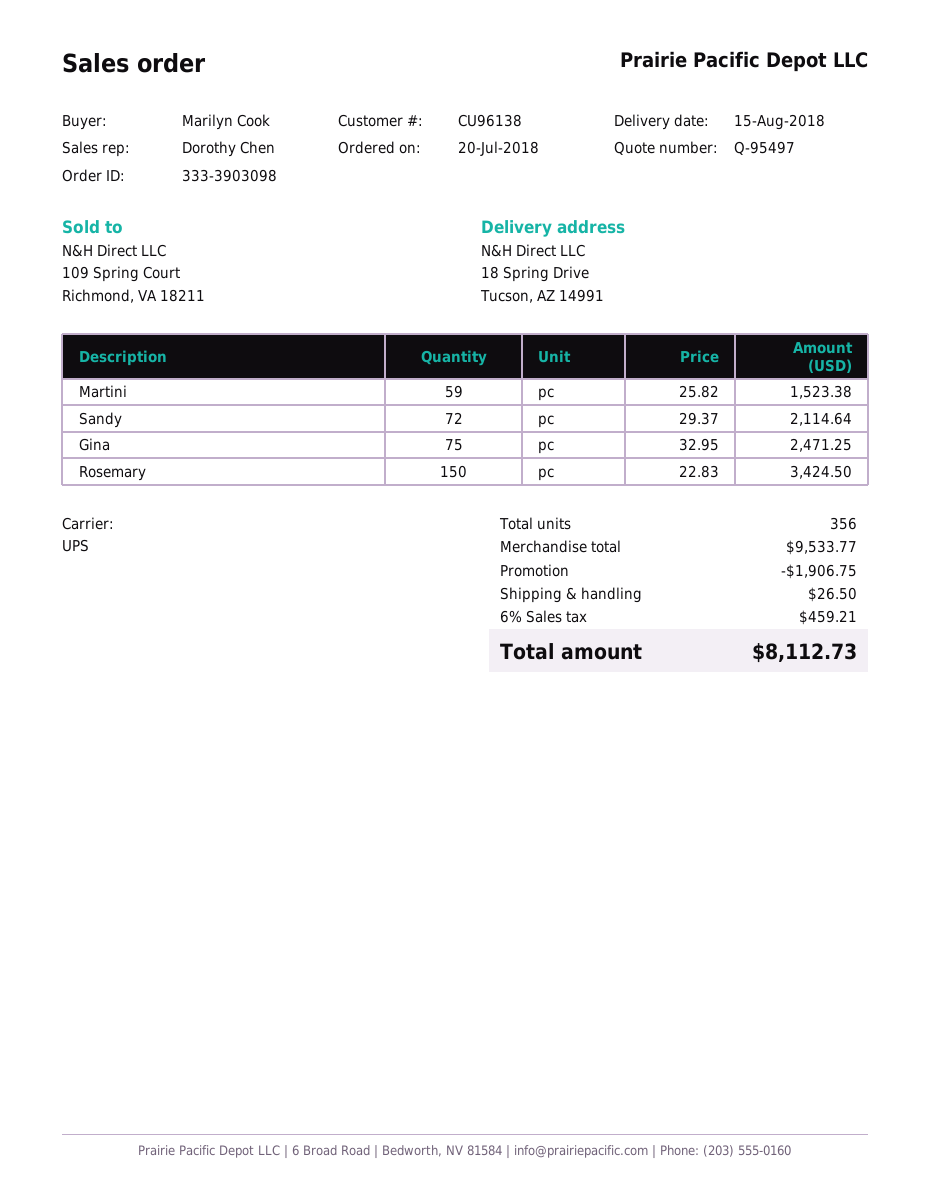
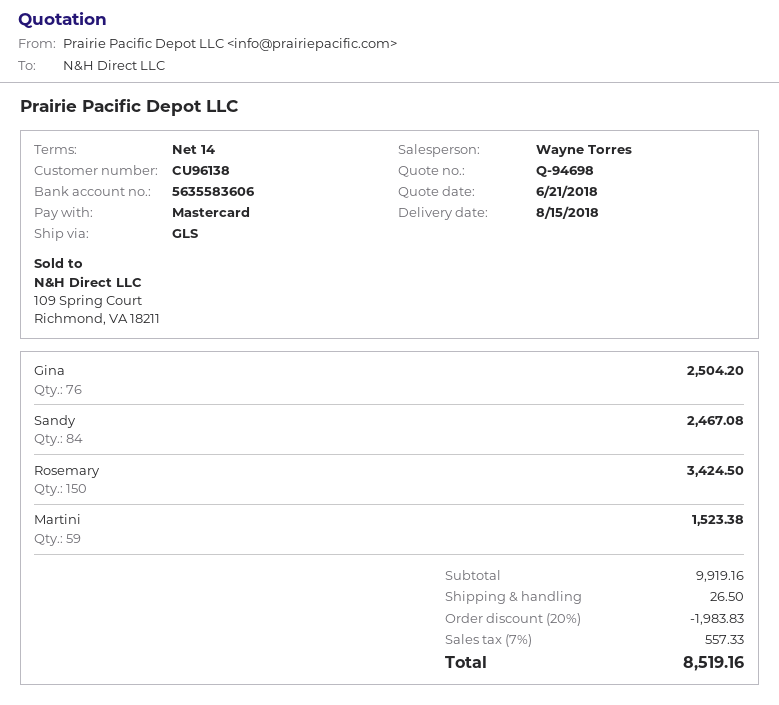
quote number: Q-95497 -> Q-94698
sales rep: Dorothy Chen -> Wayne Torres
shipping method: UPS -> GLS
Sandy: 72 for 2114.64 -> 84 for 2467.08
Gina: 75 for 2471.25 -> 76 for 2504.20
subtotal: 9533.77 -> 9919.16
discount: 1906.75 -> 1983.83
tax: 6% = 459.21 -> 7% = 557.33
total: 8112.73 -> 8519.16

